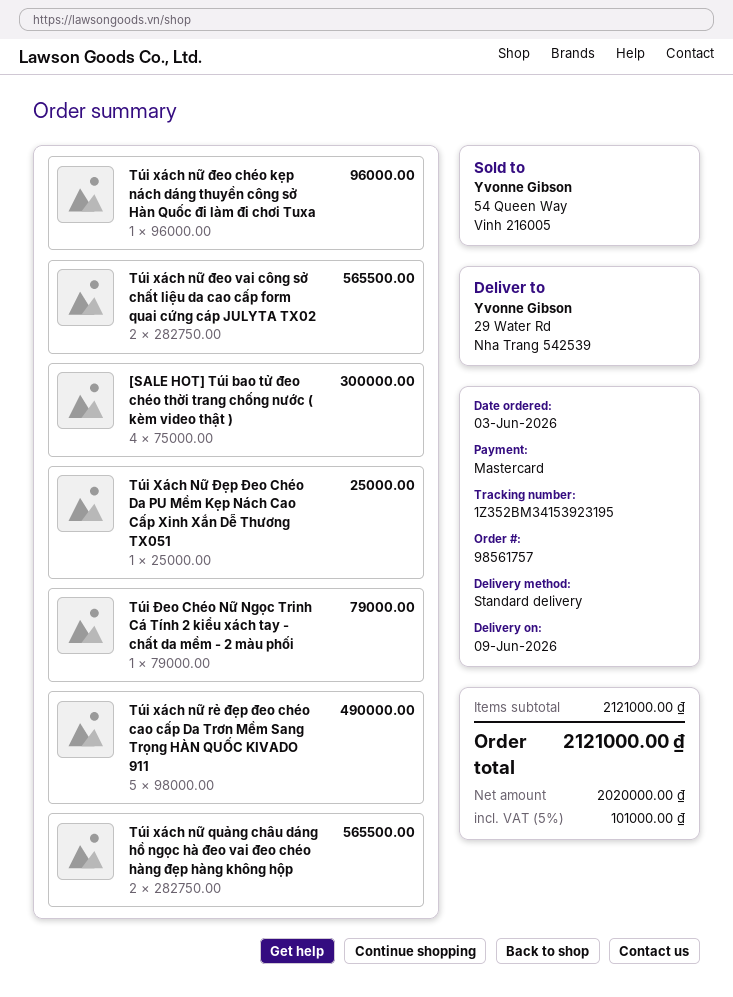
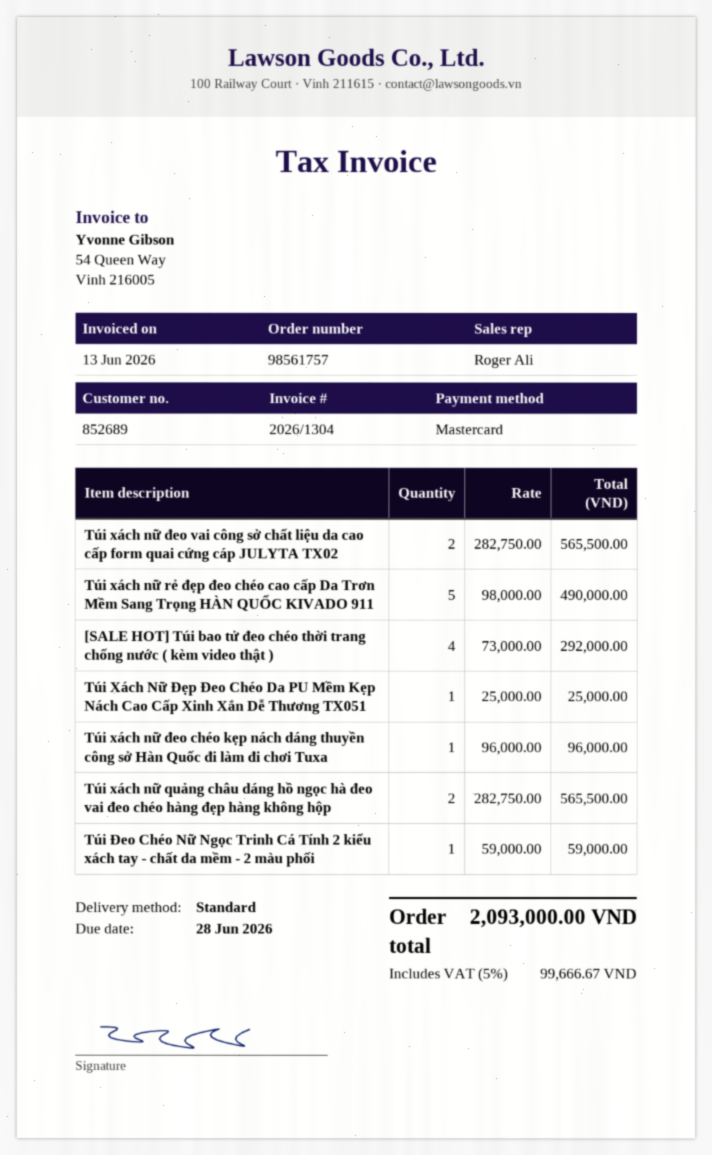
[SALE HOT] Túi bao tử đeo chéo thời trang chống nước ( kèm video thật ): 4 x 75000.00 = 300000.00 -> 4 x 73000.00 = 292000.00
Túi Đeo Chéo Nữ Ngọc Trinh Cá Tính 2 kiểu xách tay - chất da mềm - 2 màu phối: 1 x 79000.00 = 79000.00 -> 1 x 59000.00 = 59000.00
tax: 5% = 101000.00 -> 5% = 99666.67
total: 2121000.00 -> 2093000.00

